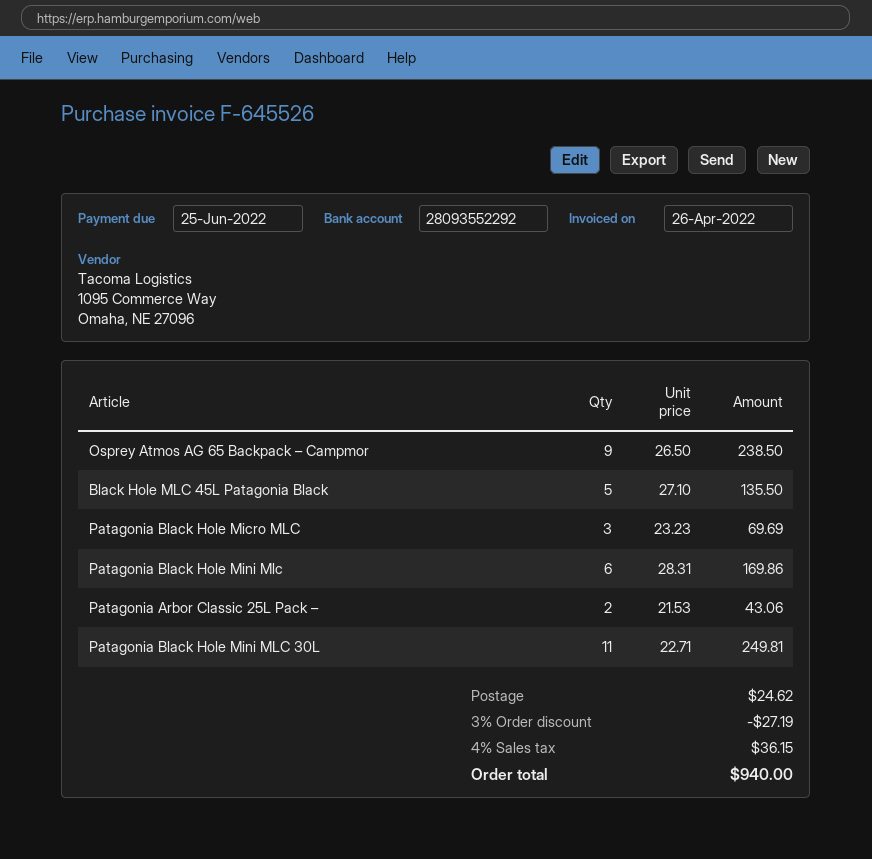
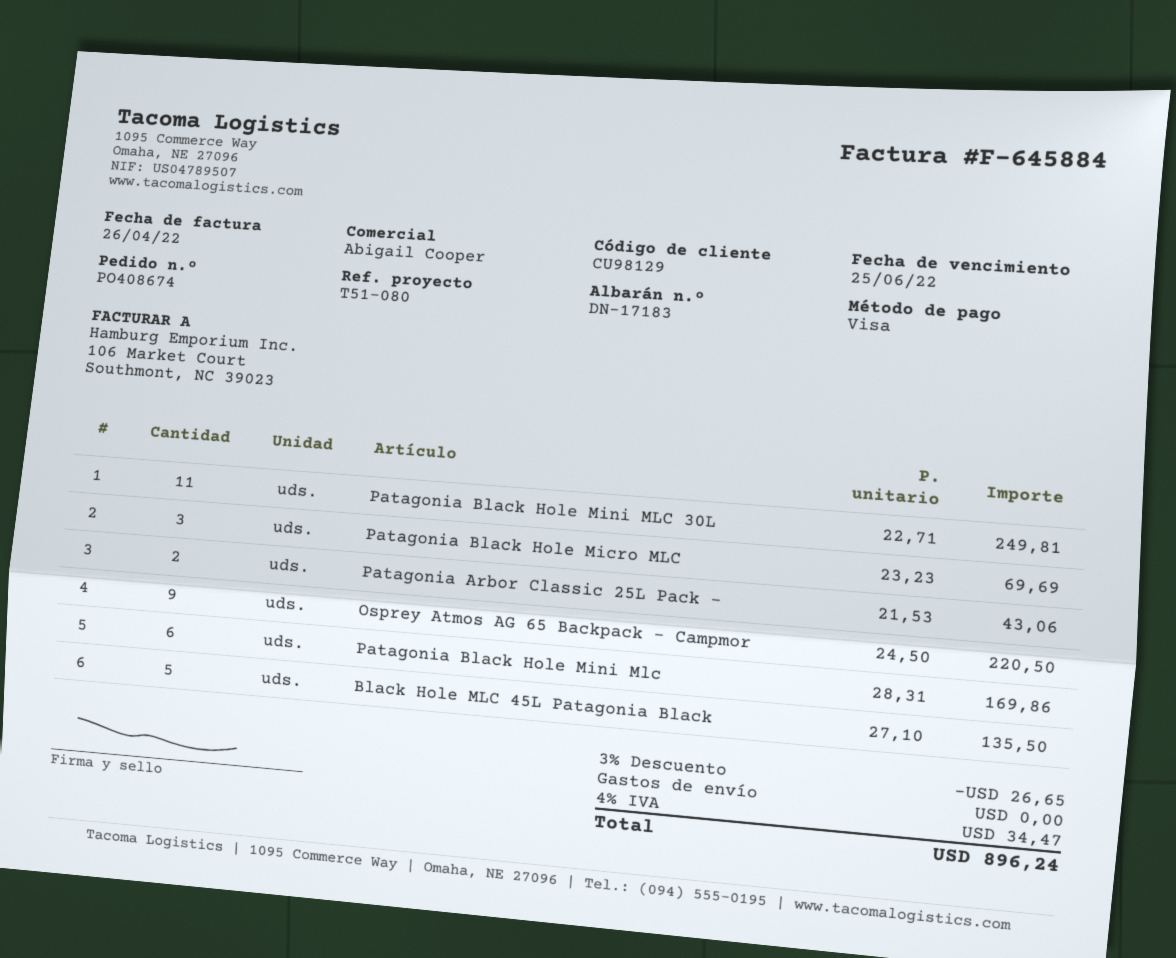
invoice number: F-645526 -> F-645884
Osprey Atmos AG 65 Backpack – Campmor: 9 x 26.50 = 238.50 -> 9 x 24.50 = 220.50
discount: 3% = 27.19 -> 3% = 26.65
shipping: 24.62 -> 0.00
tax: 4% = 36.15 -> 4% = 34.47
total: 940.00 -> 896.24

